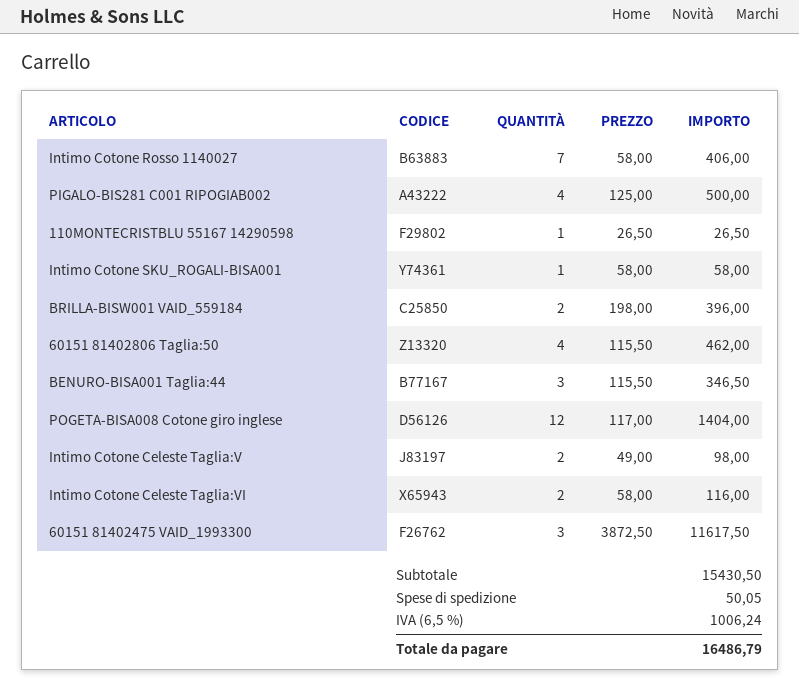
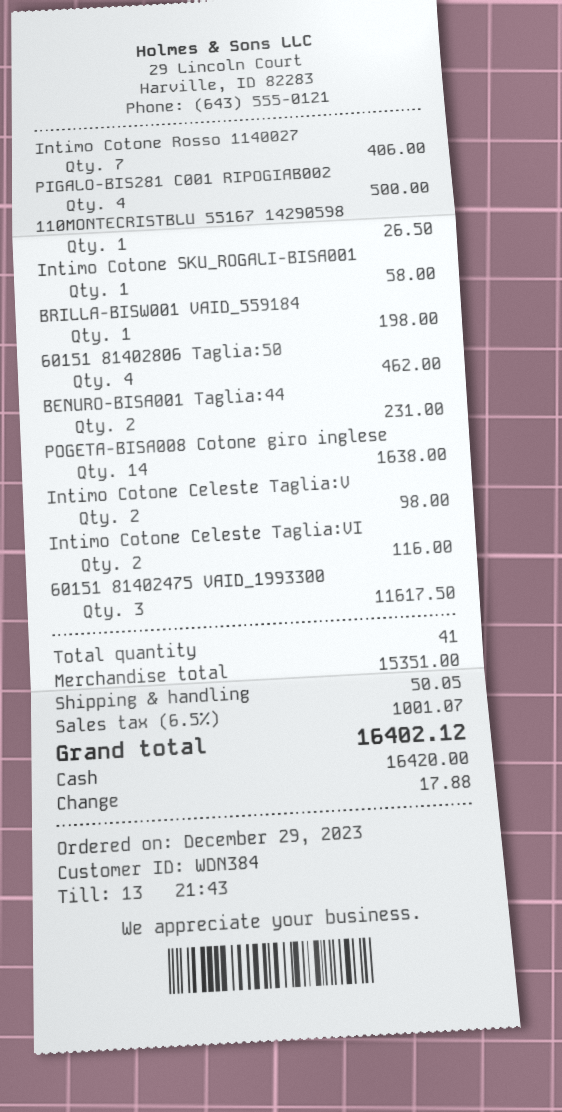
BRILLA-BISW001 VAID_559184: 2 for 396.00 -> 1 for 198.00
BENURO-BISA001 Taglia:44: 3 for 346.50 -> 2 for 231.00
POGETA-BISA008 Cotone giro inglese: 12 for 1404.00 -> 14 for 1638.00
subtotal: 15430.50 -> 15351.00
tax: 6.5% = 1006.24 -> 6.5% = 1001.07
total: 16486.79 -> 16402.12

